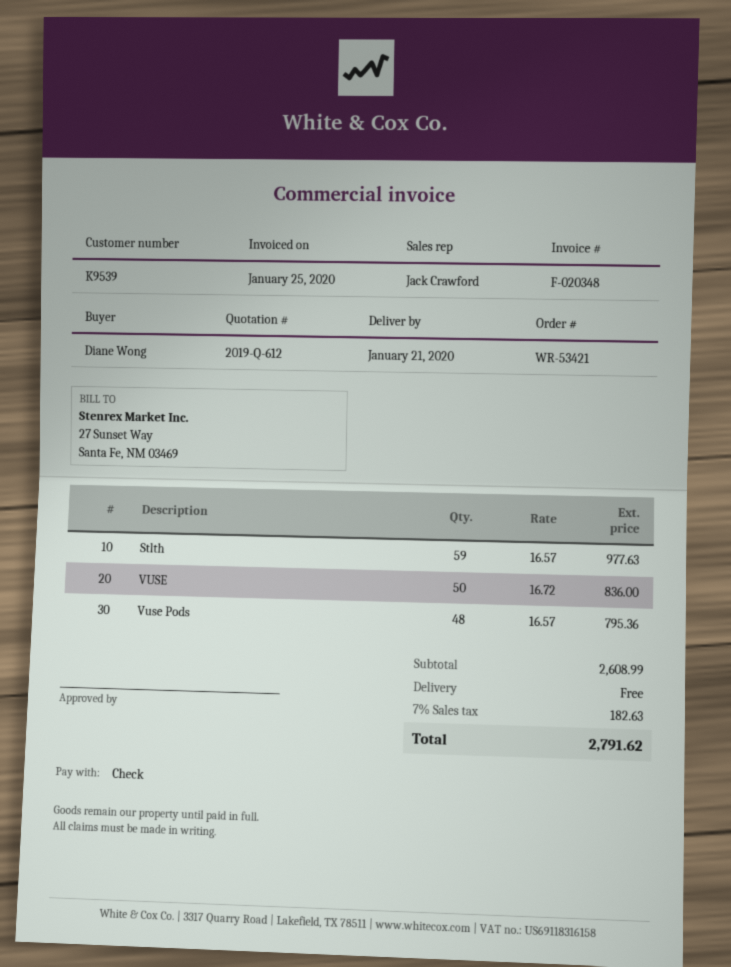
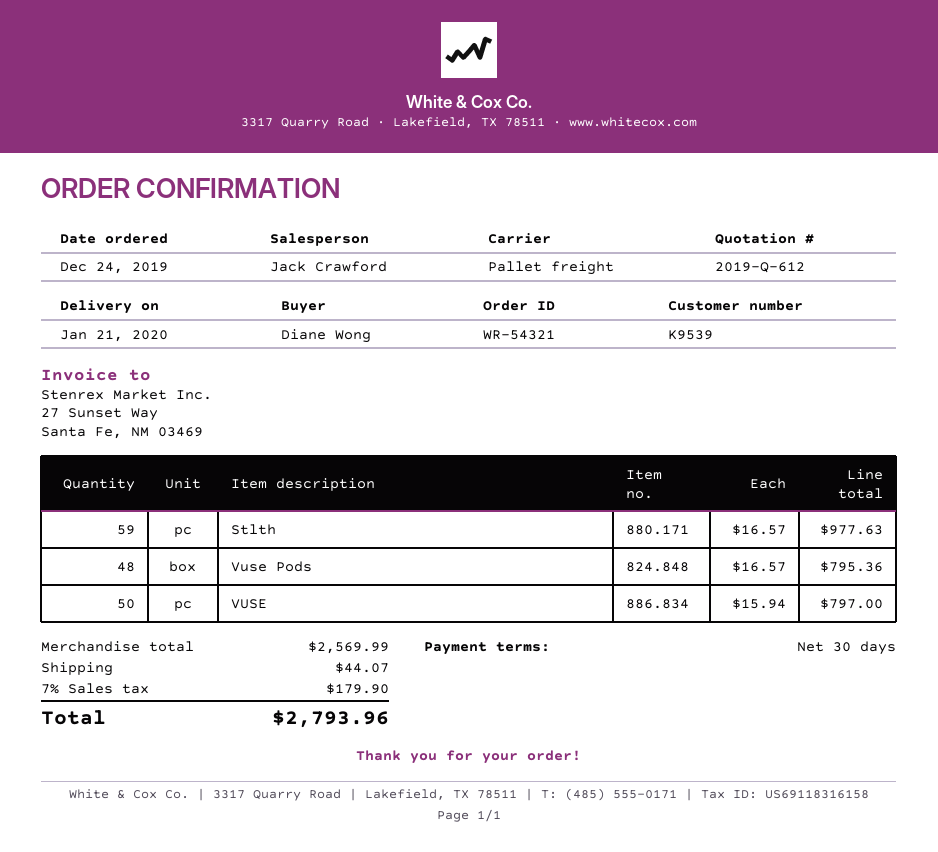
order number: WR-53421 -> WR-54321
VUSE: 50 x 16.72 = 836.00 -> 50 x 15.94 = 797.00
subtotal: 2608.99 -> 2569.99
shipping: 0.00 -> 44.07
tax: 7% = 182.63 -> 7% = 179.90
total: 2791.62 -> 2793.96

